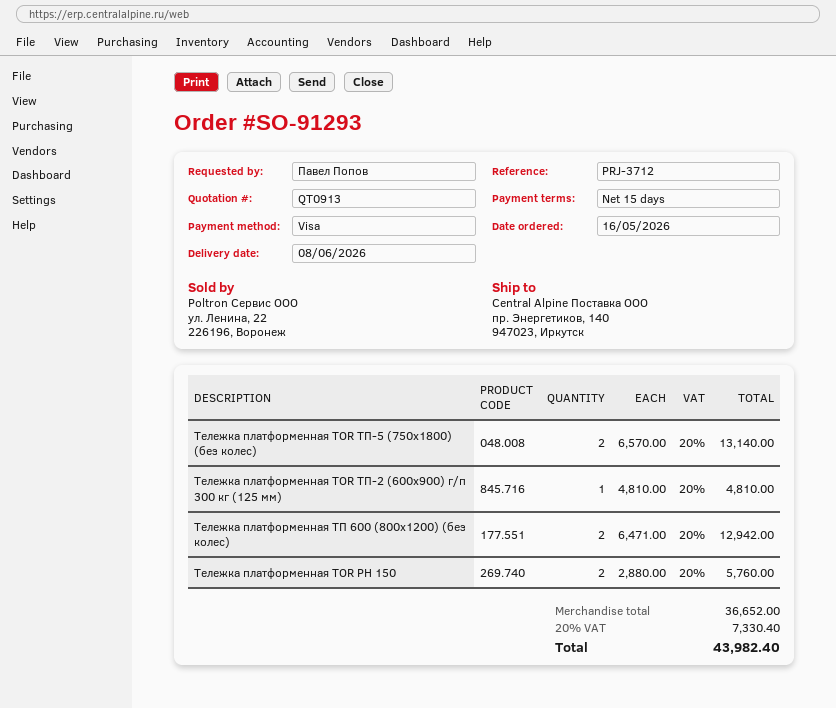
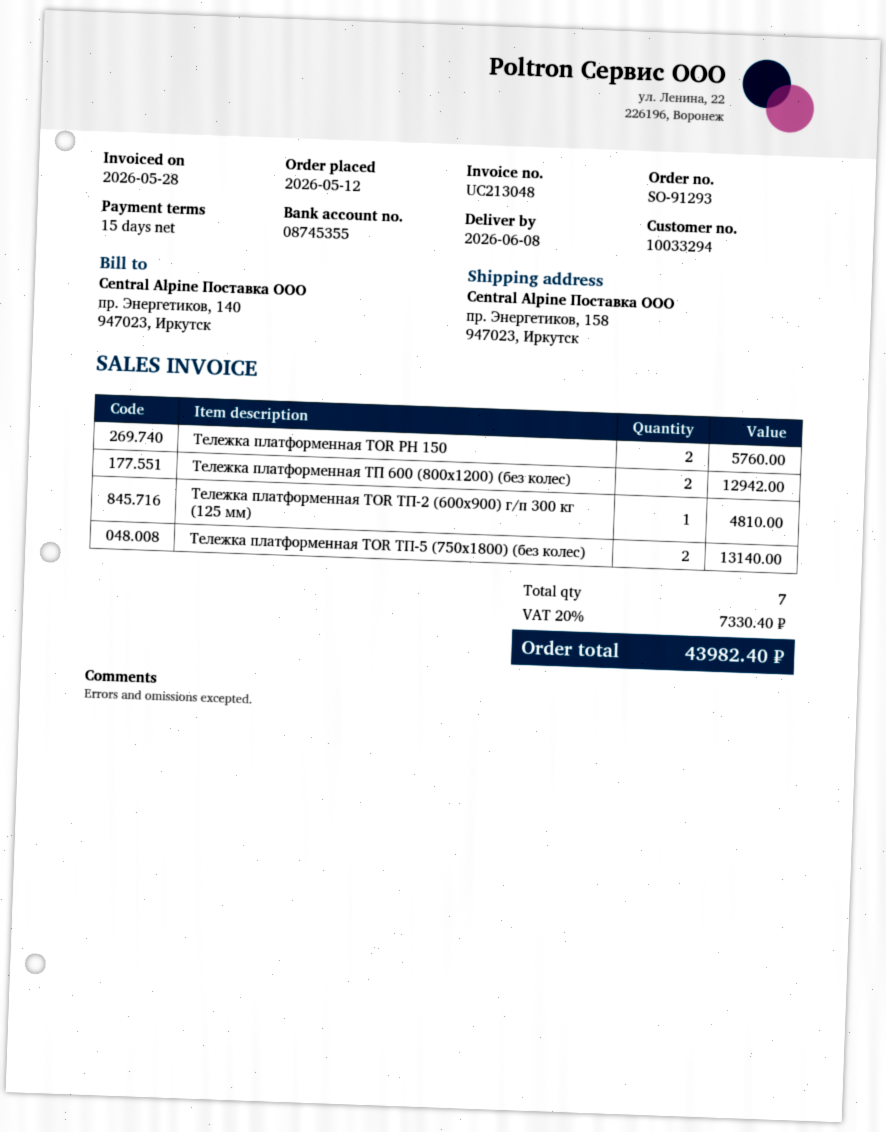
order date: 2026-05-16 -> 2026-05-12
ship to: пр. Энергетиков, 140, 947023, Иркутск -> пр. Энергетиков, 158, 947023, Иркутск

